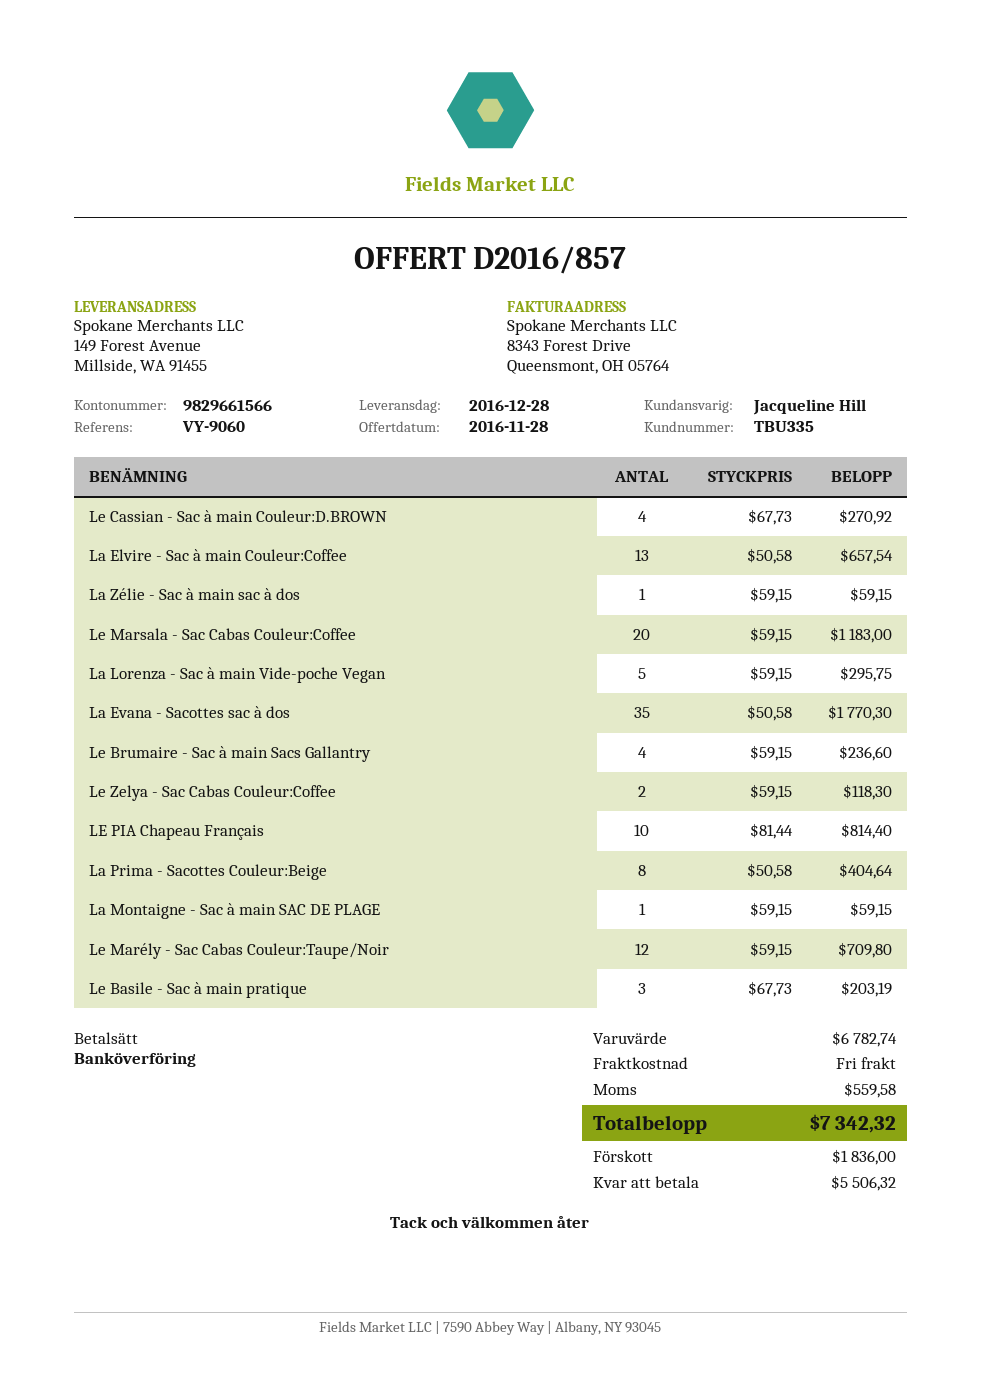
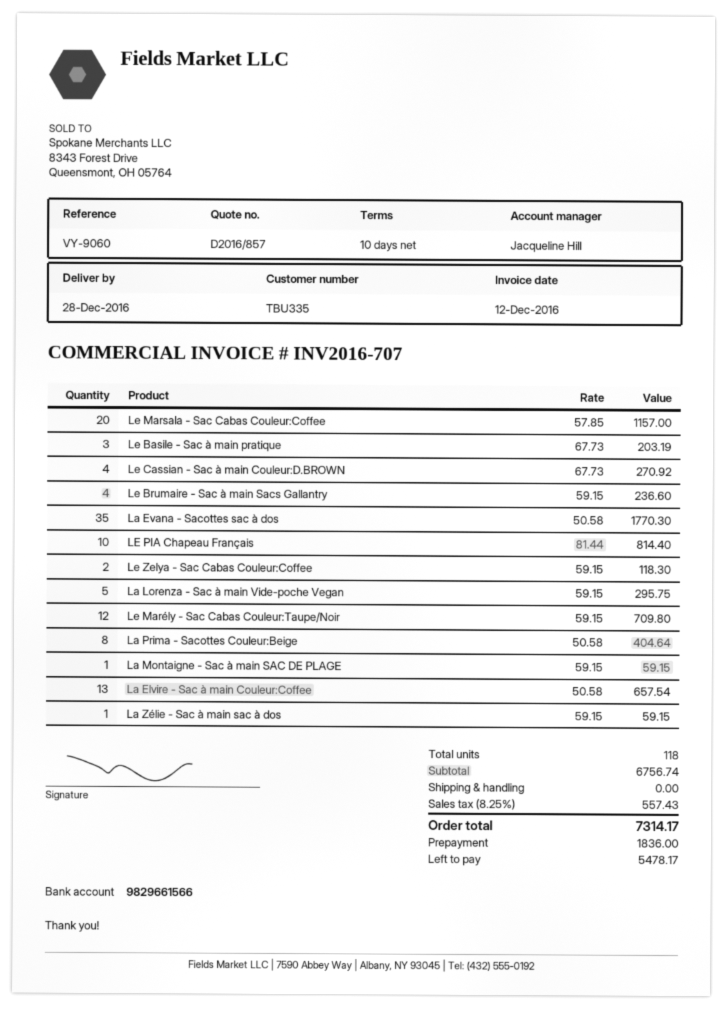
Le Marsala - Sac Cabas Couleur:Coffee: 20 x 59.15 = 1183.00 -> 20 x 57.85 = 1157.00
subtotal: 6782.74 -> 6756.74
tax: 559.58 -> 557.43
total: 7342.32 -> 7314.17
balance: 5506.32 -> 5478.17

